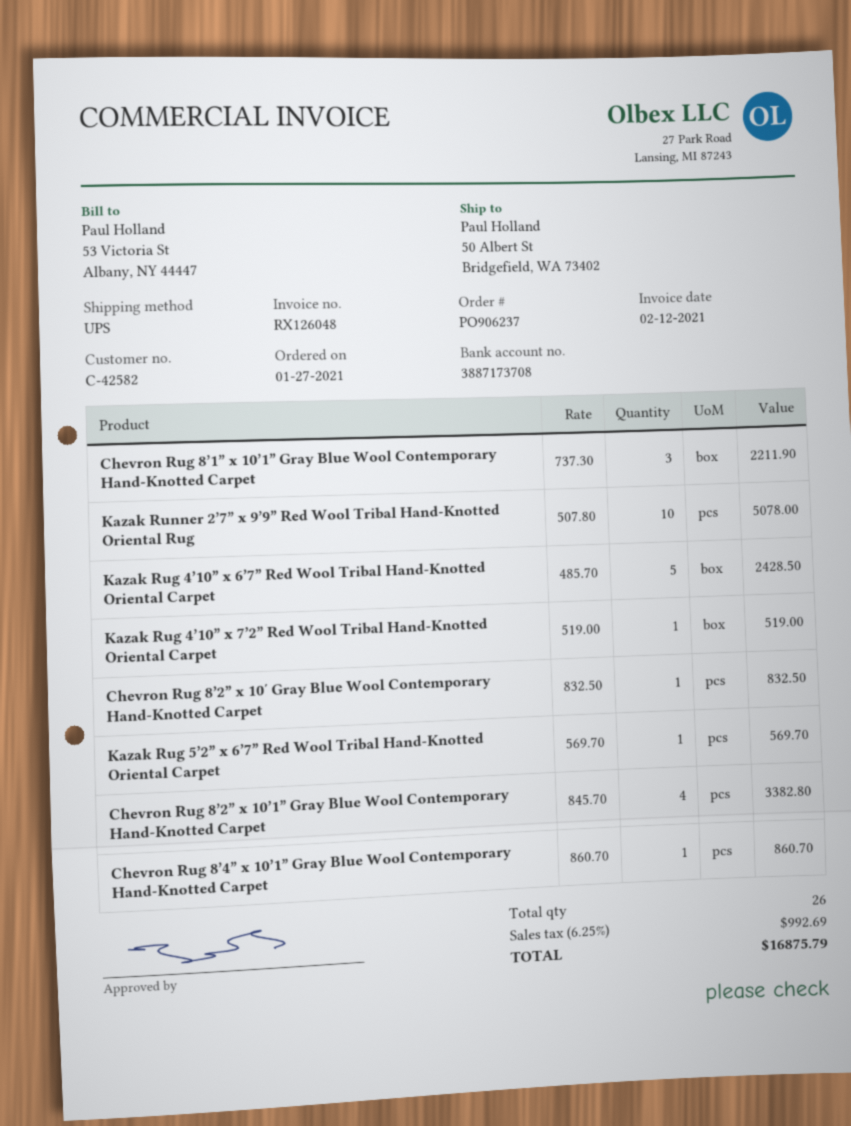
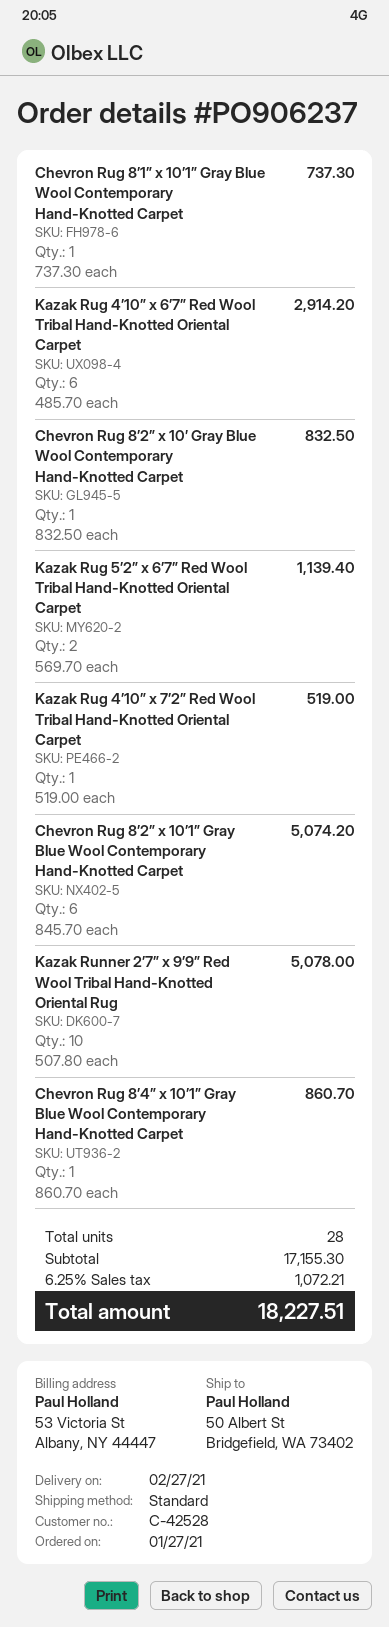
customer number: C-42582 -> C-42528
shipping method: UPS -> standard
Chevron Rug 8’1” x 10’1” Gray Blue Wool Contemporary Hand-Knotted Carpet: 3 x 737.30 = 2211.90 -> 1 x 737.30 = 737.30
Kazak Rug 4’10” x 6’7” Red Wool Tribal Hand-Knotted Oriental Carpet: 5 x 485.70 = 2428.50 -> 6 x 485.70 = 2914.20
Kazak Rug 5’2” x 6’7” Red Wool Tribal Hand-Knotted Oriental Carpet: 1 x 569.70 = 569.70 -> 2 x 569.70 = 1139.40
Chevron Rug 8’2” x 10’1” Gray Blue Wool Contemporary Hand-Knotted Carpet: 4 x 845.70 = 3382.80 -> 6 x 845.70 = 5074.20
total quantity: 26 -> 28
tax: 6.25% = 992.69 -> 6.25% = 1072.21
total: 16875.79 -> 18227.51

